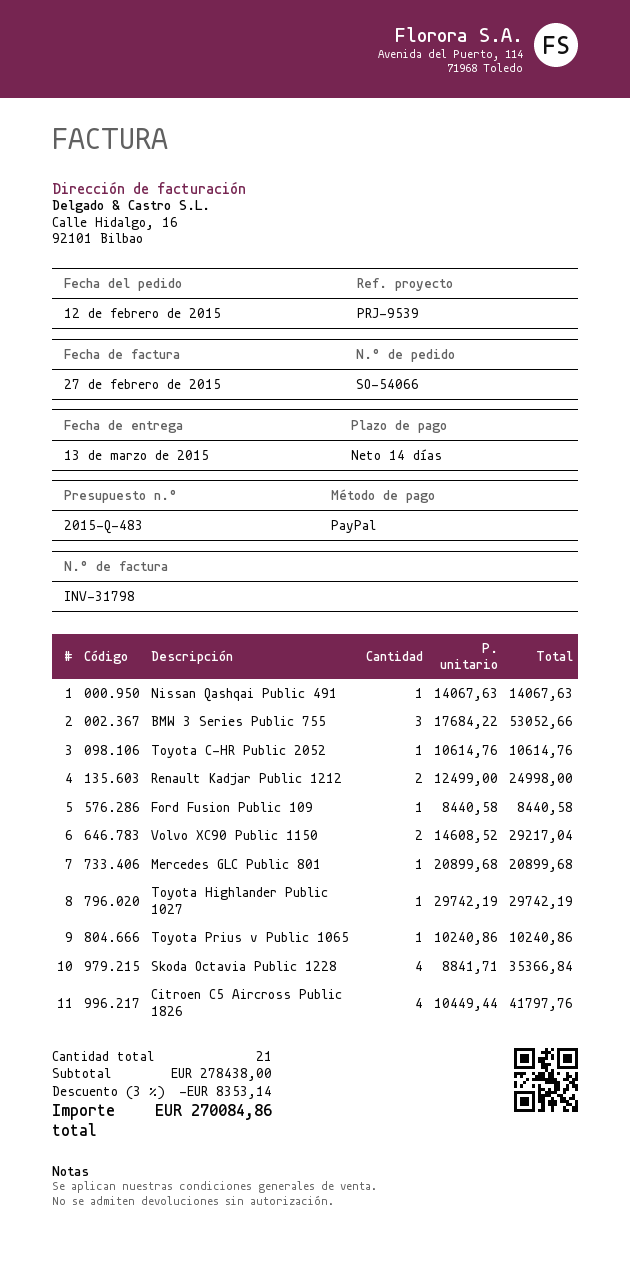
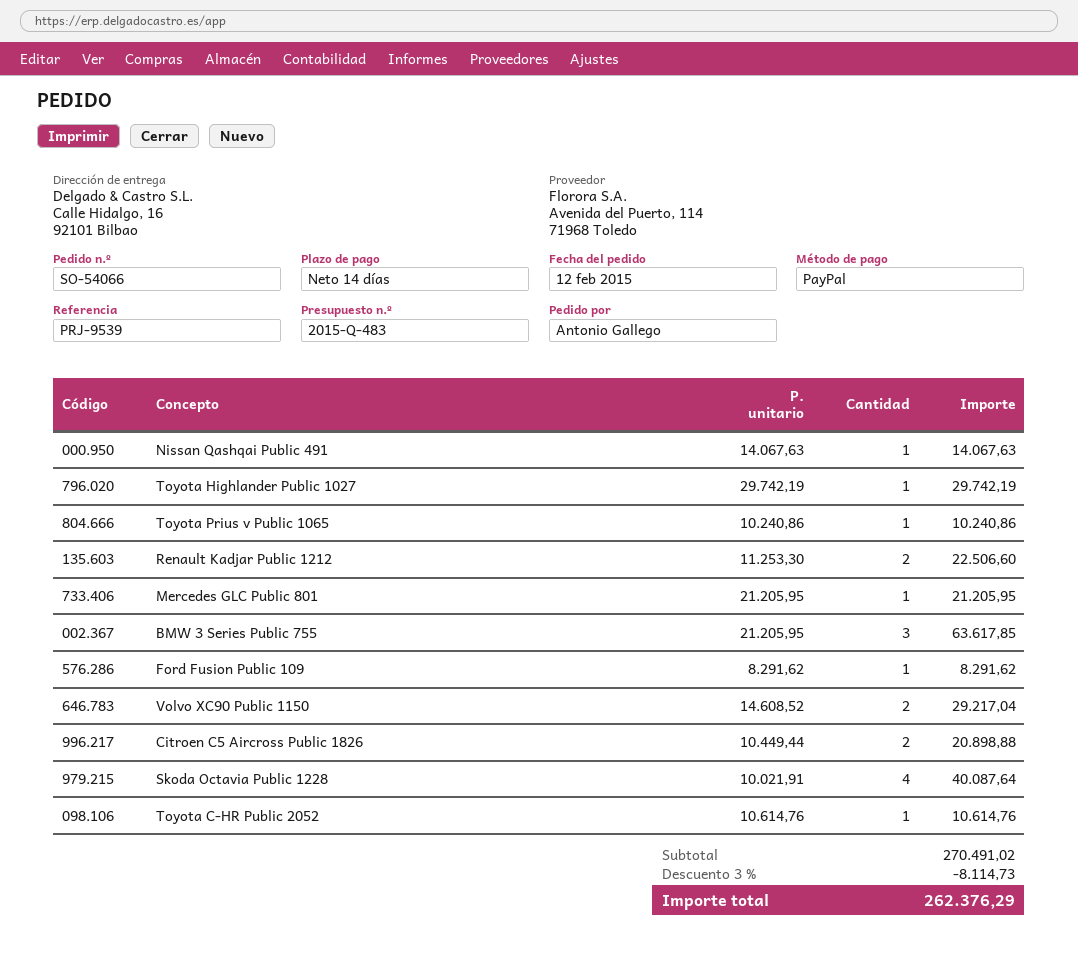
BMW 3 Series Public 755: 3 x 17684.22 = 53052.66 -> 3 x 21205.95 = 63617.85
Renault Kadjar Public 1212: 2 x 12499.00 = 24998.00 -> 2 x 11253.30 = 22506.60
Ford Fusion Public 109: 1 x 8440.58 = 8440.58 -> 1 x 8291.62 = 8291.62
Mercedes GLC Public 801: 1 x 20899.68 = 20899.68 -> 1 x 21205.95 = 21205.95
Skoda Octavia Public 1228: 4 x 8841.71 = 35366.84 -> 4 x 10021.91 = 40087.64
Citroen C5 Aircross Public 1826: 4 x 10449.44 = 41797.76 -> 2 x 10449.44 = 20898.88
subtotal: 278438.00 -> 270491.02
discount: 3% = 8353.14 -> 3% = 8114.73
total: 270084.86 -> 262376.29

